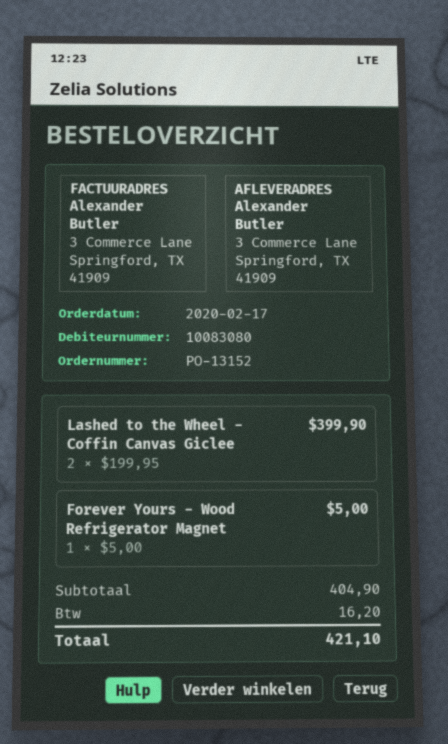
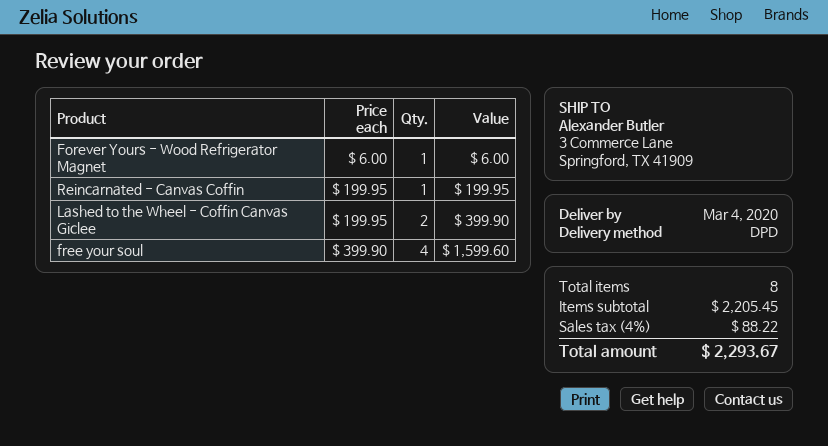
Forever Yours - Wood Refrigerator Magnet: 1 x 5.00 = 5.00 -> 1 x 6.00 = 6.00
Reincarnated - Canvas Coffin: none -> 1 x 199.95 = 199.95
free your soul: none -> 4 x 399.90 = 1599.60
subtotal: 404.90 -> 2205.45
tax: 16.20 -> 88.22
total: 421.10 -> 2293.67

